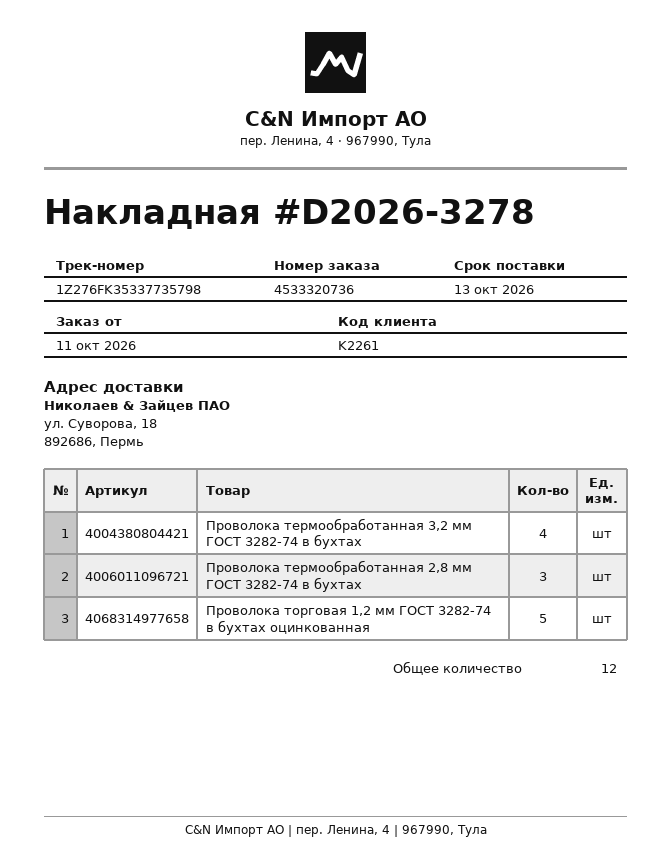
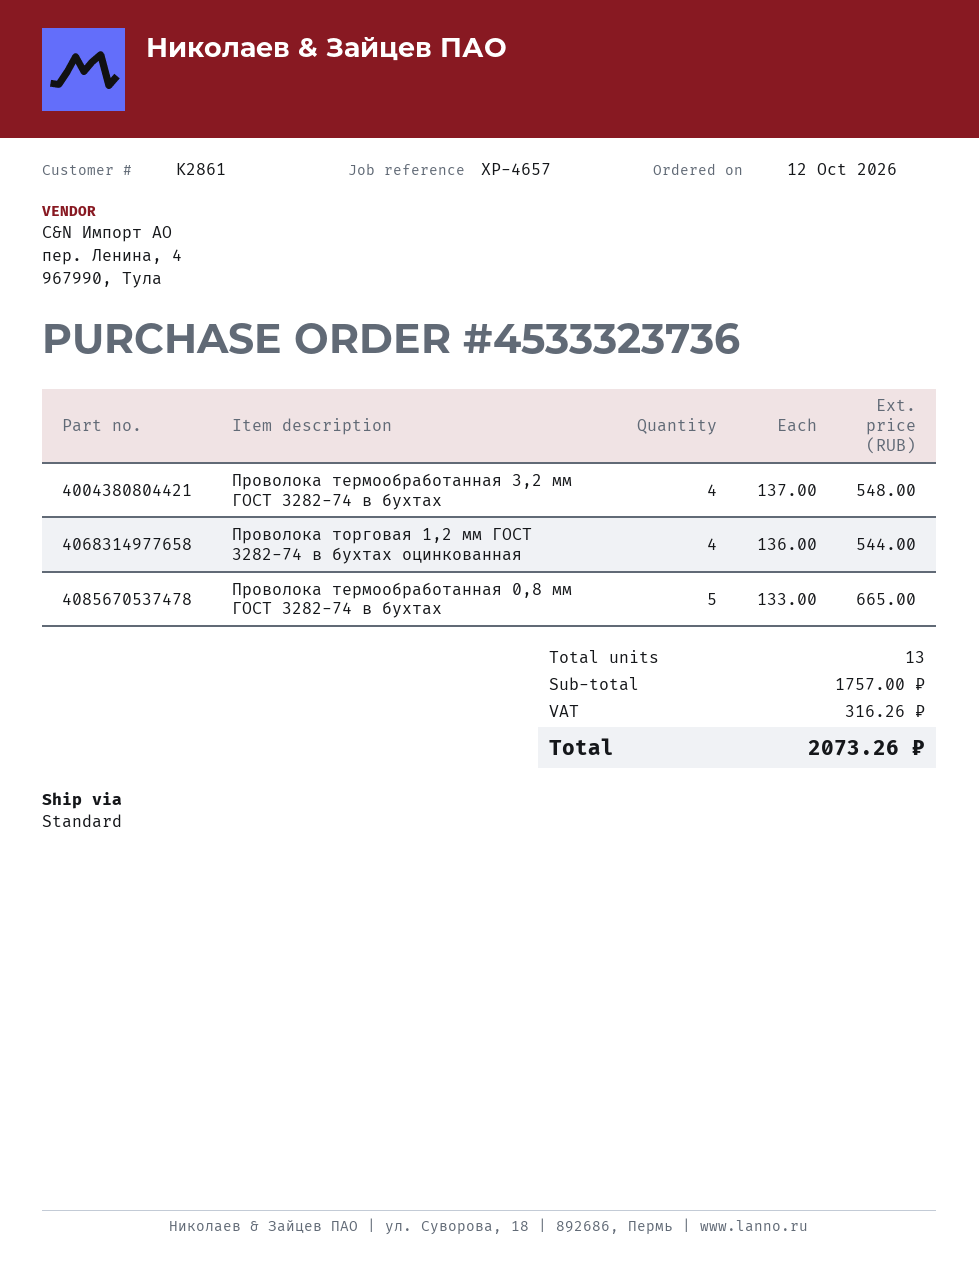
order number: 4533320736 -> 4533323736
order date: 2026-10-11 -> 2026-10-12
customer number: K2261 -> K2861
Проволока термообработанная 2,8 мм ГОСТ 3282-74 в бухтах: 3 -> none
Проволока торговая 1,2 мм ГОСТ 3282-74 в бухтах оцинкованная: 5 -> 4
Проволока термообработанная 0,8 мм ГОСТ 3282-74 в бухтах: none -> 5
total quantity: 12 -> 13

